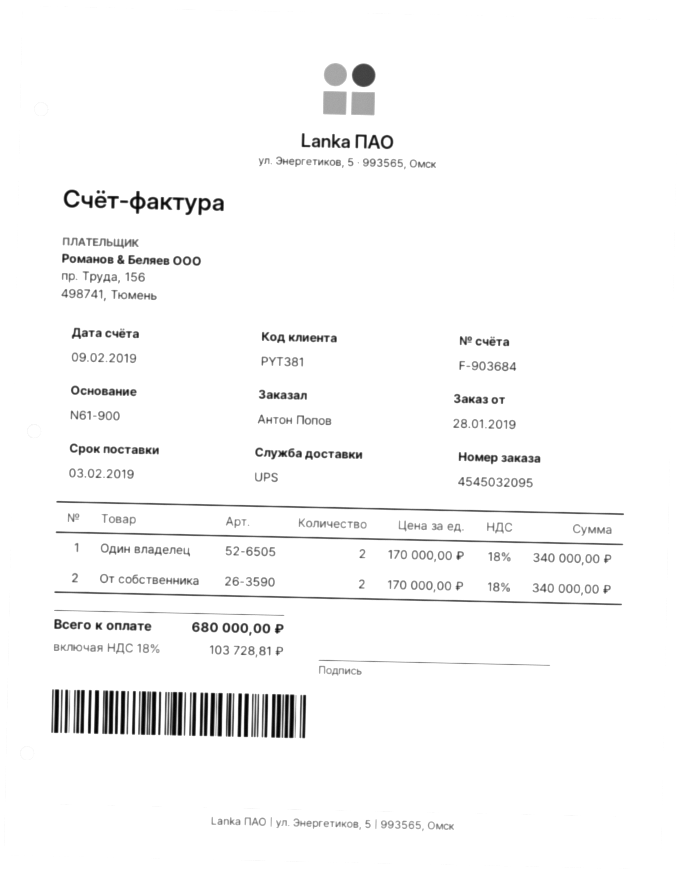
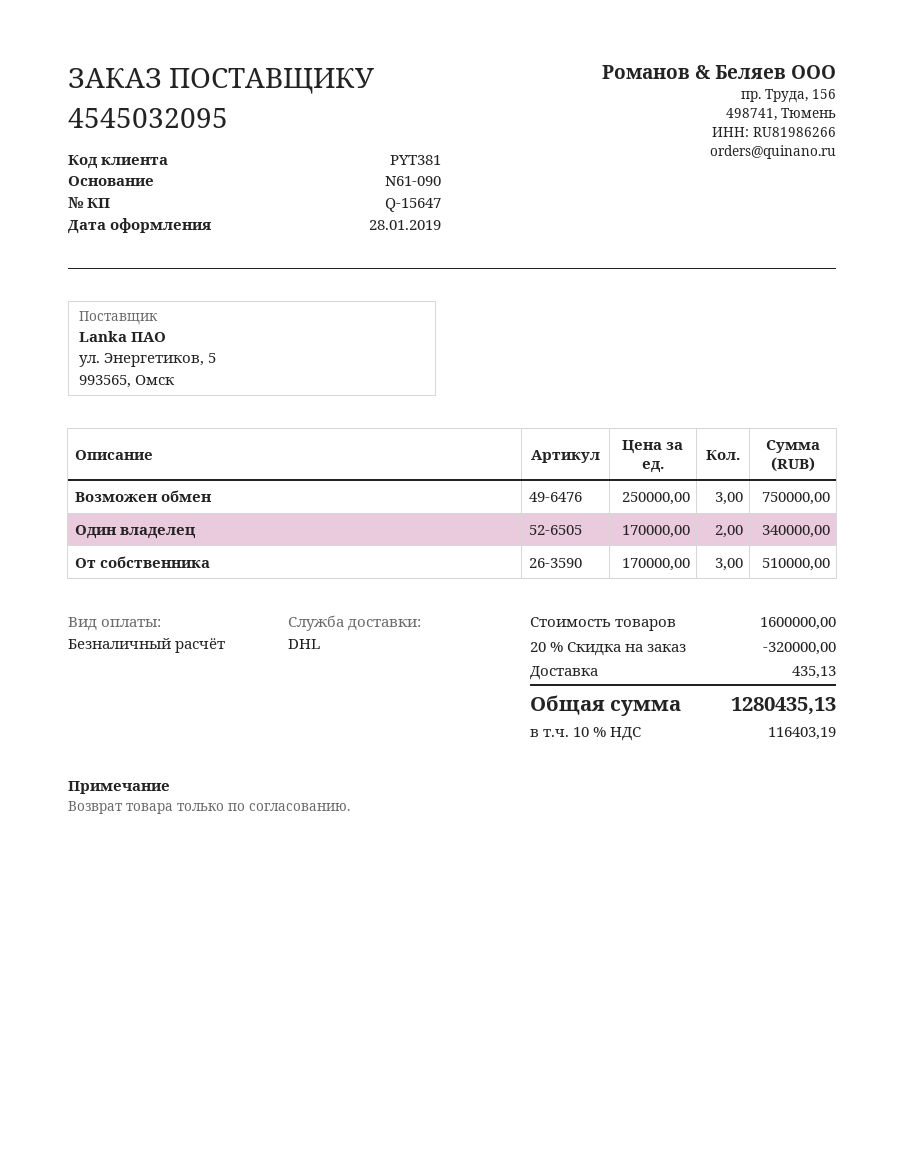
reference: N61-900 -> N61-090
shipping method: UPS -> DHL
От собственника: 2 x 170000.00 = 340000.00 -> 3 x 170000.00 = 510000.00
Возможен обмен: none -> 3 x 250000.00 = 750000.00
discount: none -> 20% = 320000.00
shipping: none -> 435.13
tax: 18% = 103728.81 -> 10% = 116403.19
total: 680000.00 -> 1280435.13

